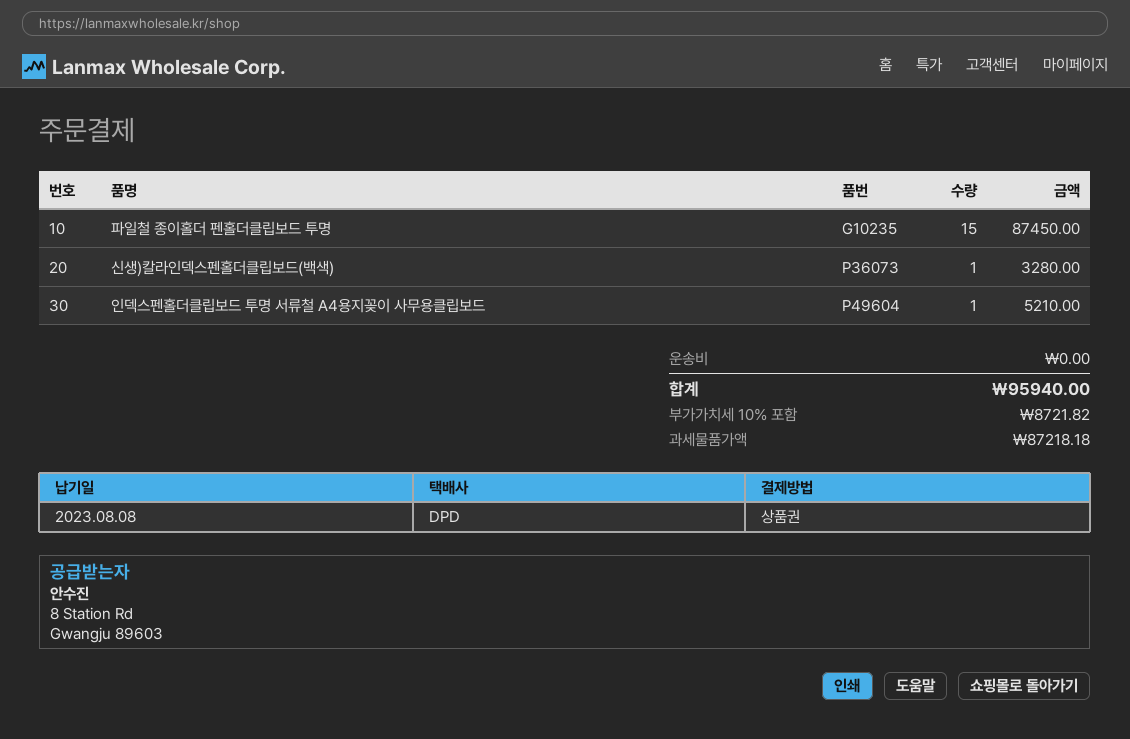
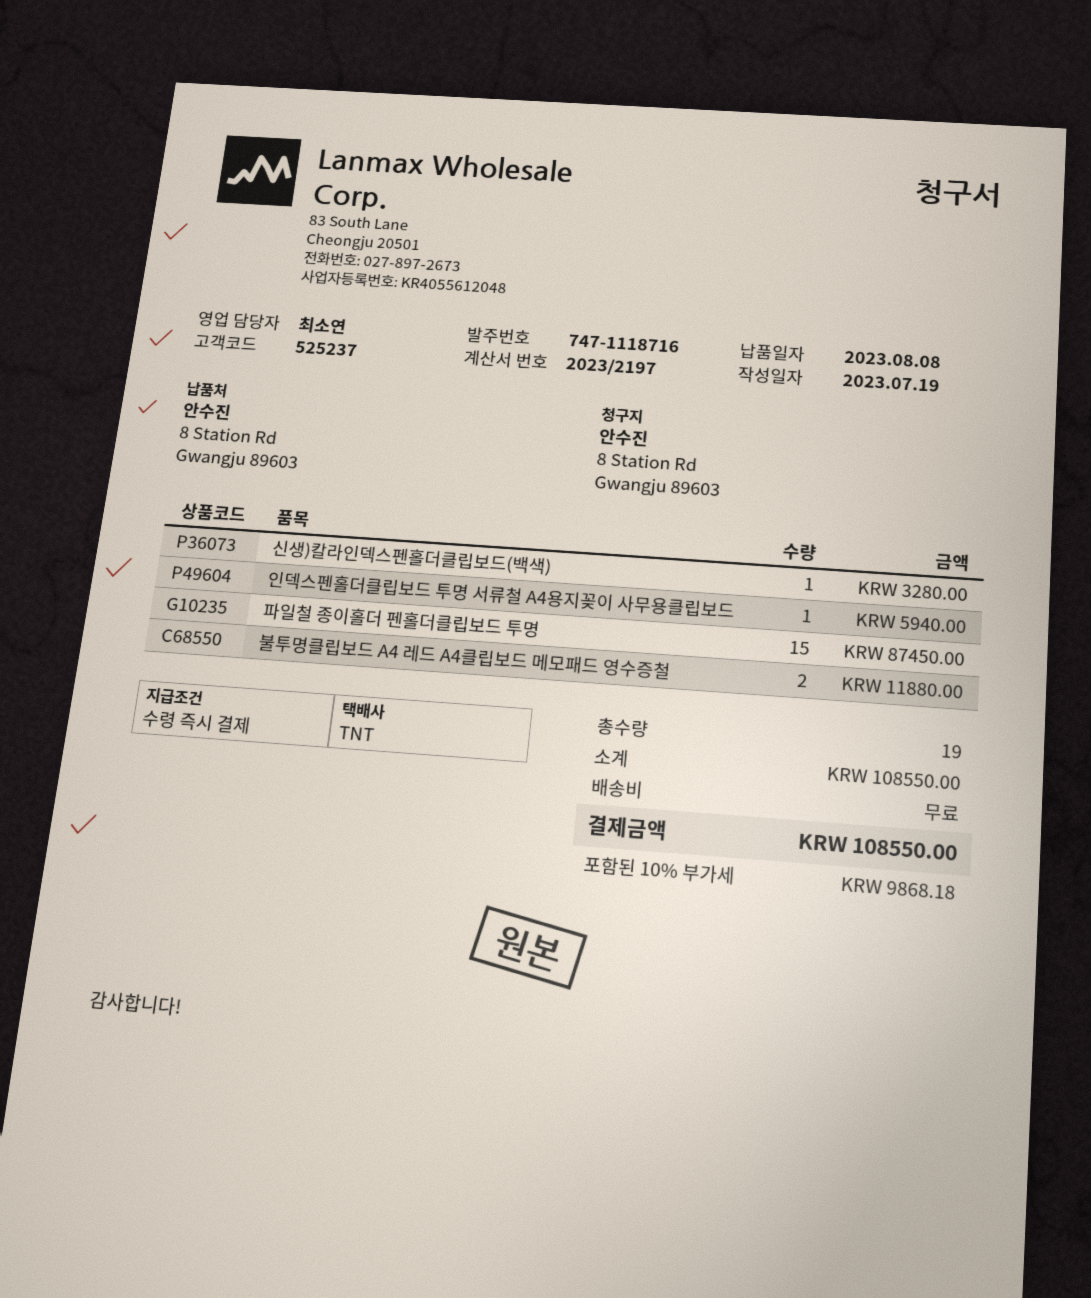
shipping method: DPD -> TNT
인덱스펜홀더클립보드 투명 서류철 A4용지꽂이 사무용클립보드: 1 for 5210.00 -> 1 for 5940.00
불투명클립보드 A4 레드 A4클립보드 메모패드 영수증철: none -> 2 for 11880.00
tax: 10% = 8721.82 -> 10% = 9868.18
total: 95940.00 -> 108550.00

